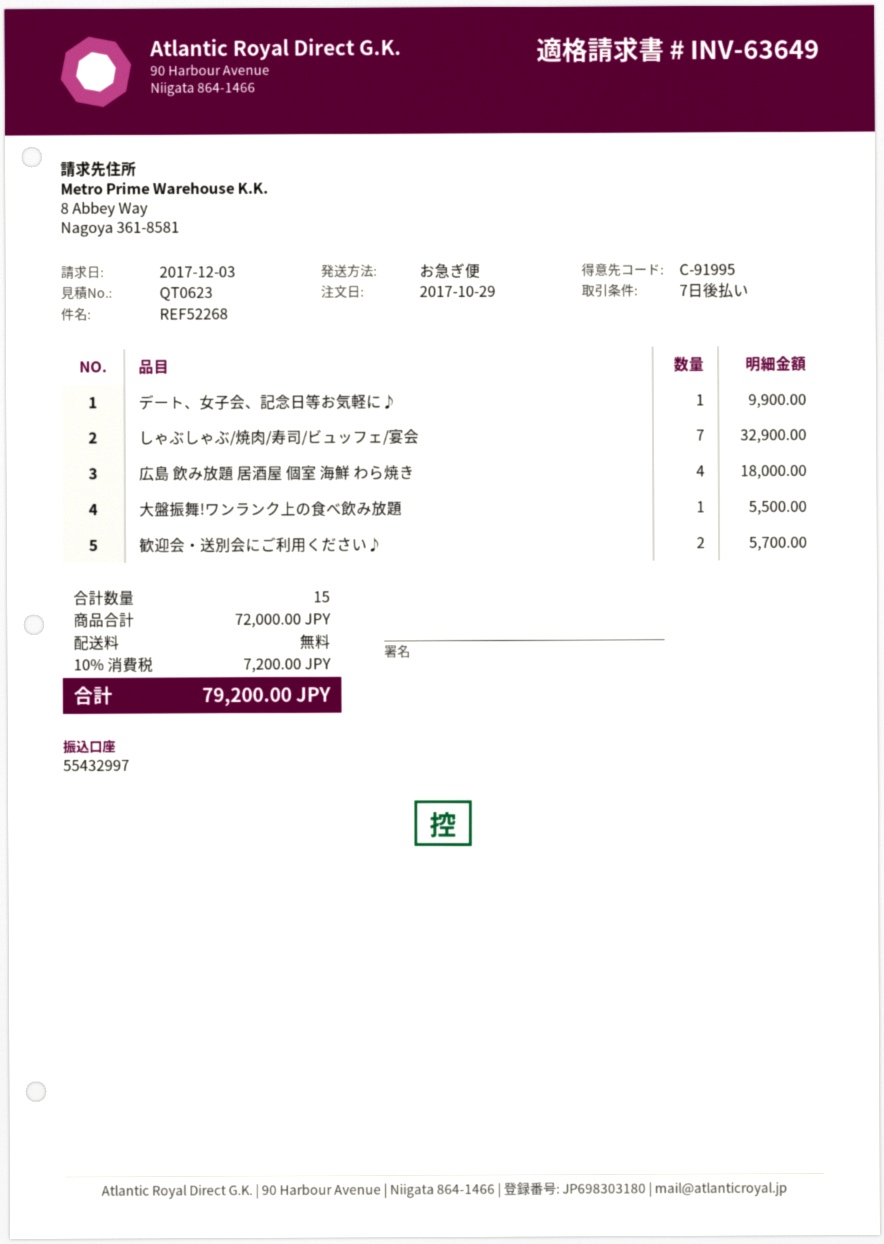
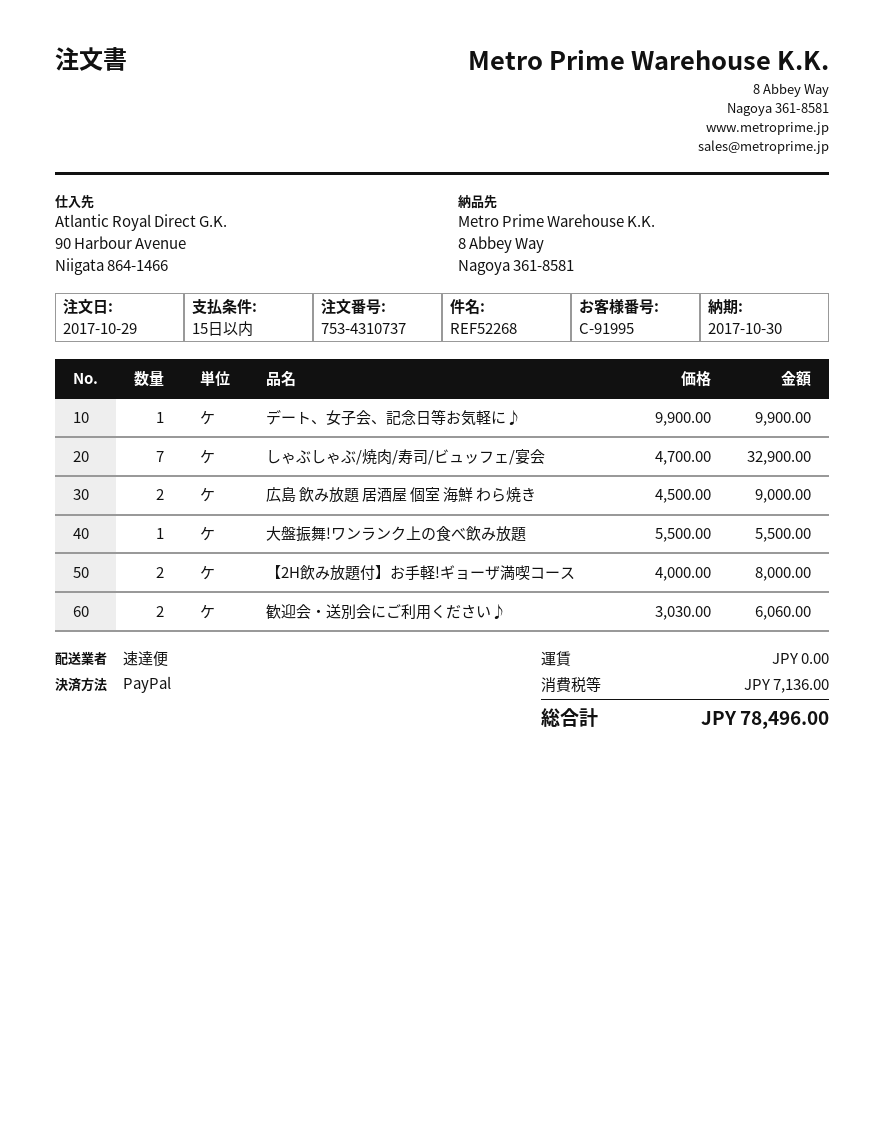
payment terms: 7 days -> 15 days
広島 飲み放題 居酒屋 個室 海鮮 わら焼き: 4 for 18000.00 -> 2 for 9000.00
歓迎会・送別会にご利用ください♪: 2 for 5700.00 -> 2 for 6060.00
【2H飲み放題付】お手軽!ギョーザ満喫コース: none -> 2 for 8000.00
tax: 7200.00 -> 7136.00
total: 79200.00 -> 78496.00

